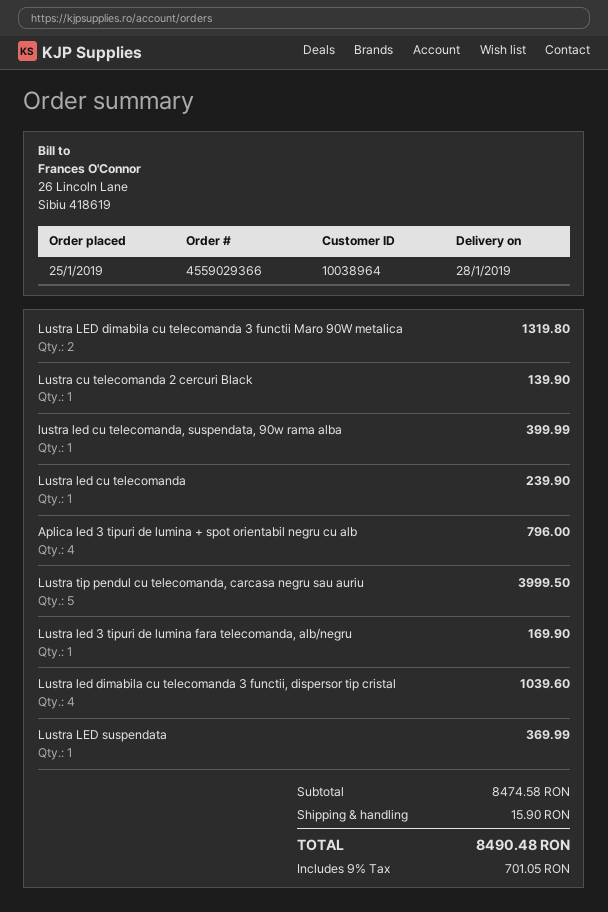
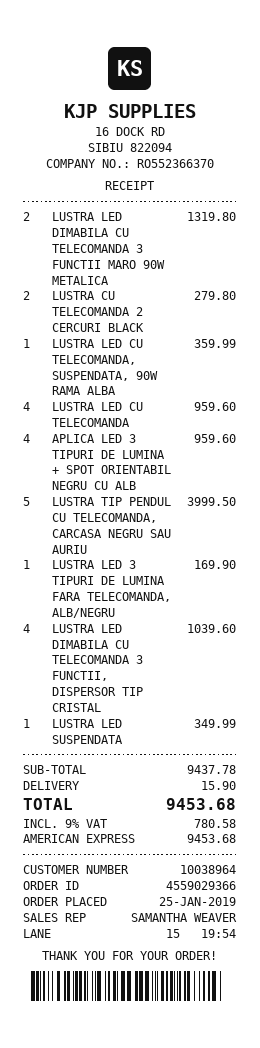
Lustra cu telecomanda 2 cercuri Black: 1 for 139.90 -> 2 for 279.80
lustra led cu telecomanda, suspendata, 90w rama alba: 1 for 399.99 -> 1 for 359.99
Lustra led cu telecomanda: 1 for 239.90 -> 4 for 959.60
Aplica led 3 tipuri de lumina + spot orientabil negru cu alb: 4 for 796.00 -> 4 for 959.60
Lustra LED suspendata: 1 for 369.99 -> 1 for 349.99
subtotal: 8474.58 -> 9437.78
tax: 9% = 701.05 -> 9% = 780.58
total: 8490.48 -> 9453.68

